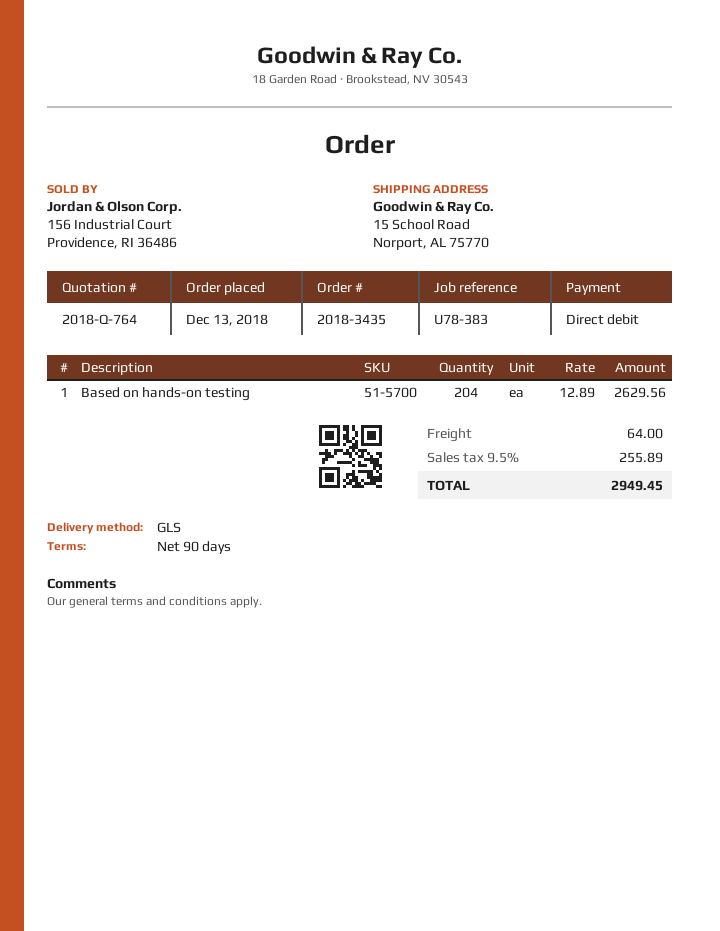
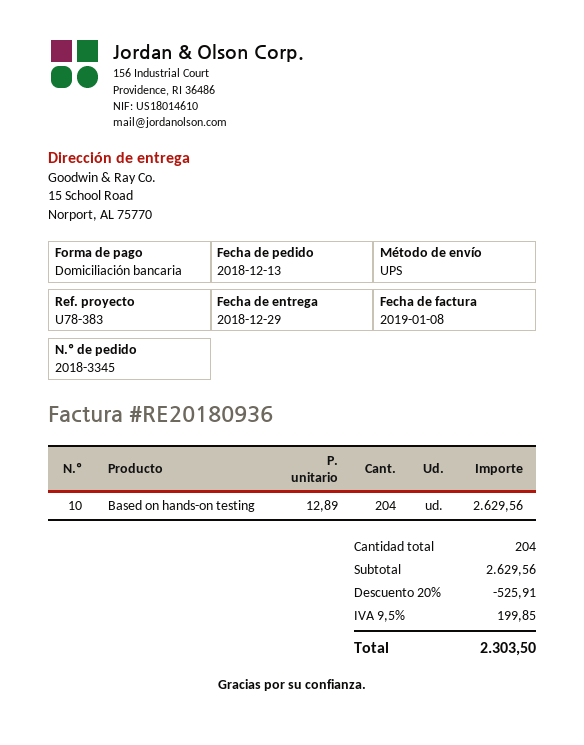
order number: 2018-3435 -> 2018-3345
shipping method: GLS -> UPS
discount: none -> 20% = 525.91
shipping: 64.00 -> none
tax: 9.5% = 255.89 -> 9.5% = 199.85
total: 2949.45 -> 2303.50

